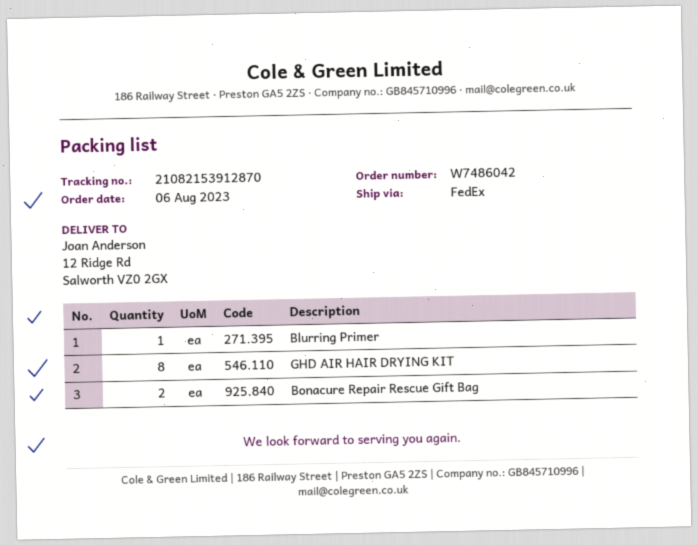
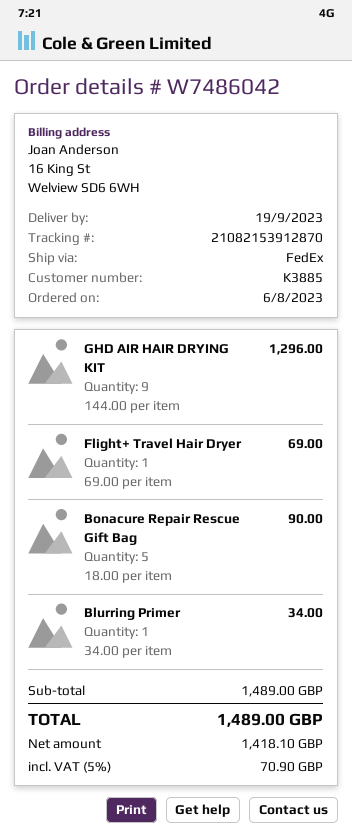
GHD AIR HAIR DRYING KIT: 8 -> 9
Bonacure Repair Rescue Gift Bag: 2 -> 5
Flight+ Travel Hair Dryer: none -> 1

